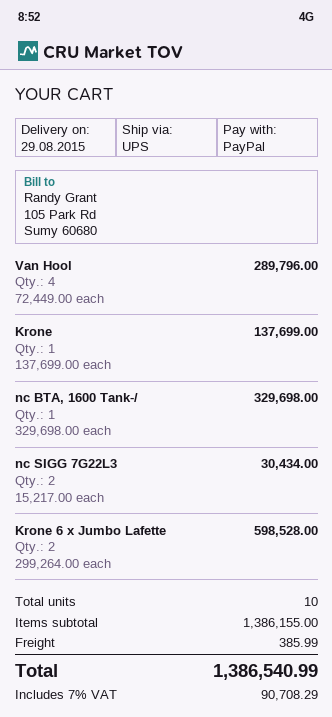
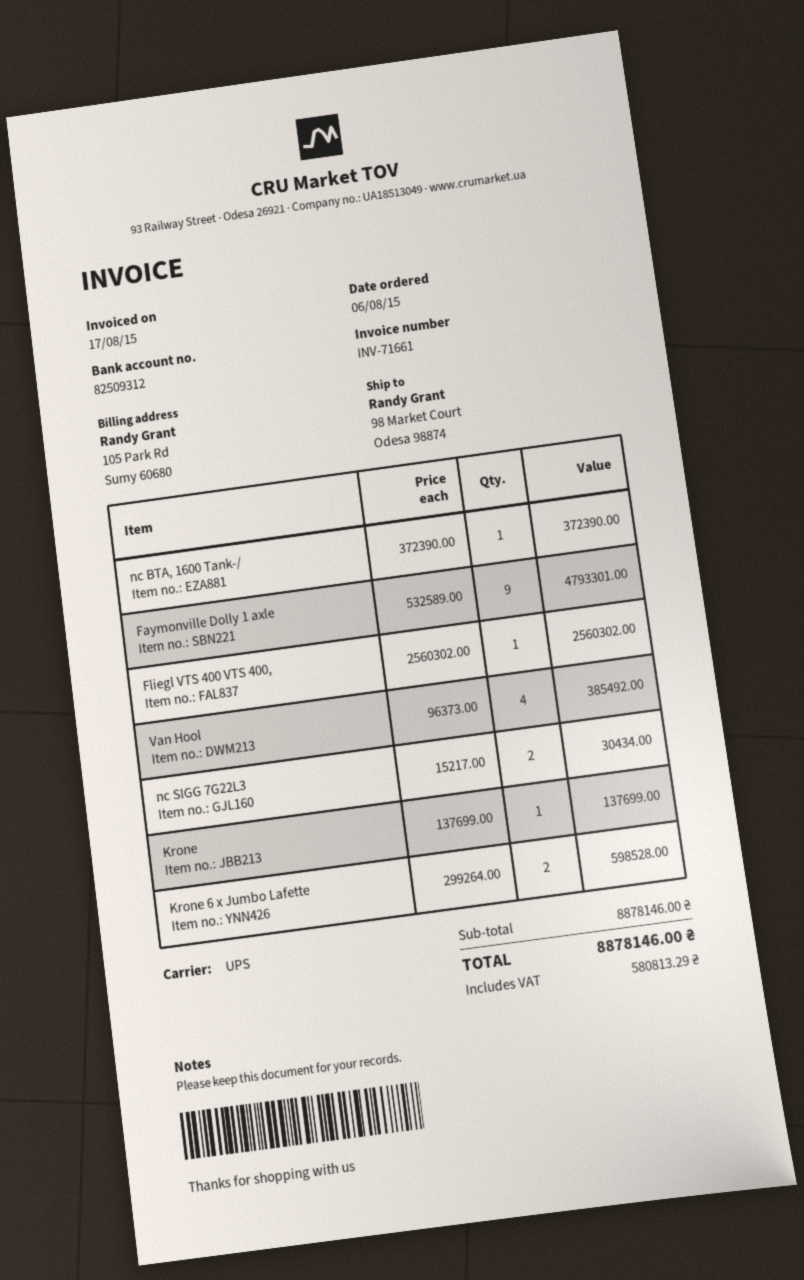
Van Hool: 4 x 72449.00 = 289796.00 -> 4 x 96373.00 = 385492.00
nc BTA, 1600 Tank-/: 1 x 329698.00 = 329698.00 -> 1 x 372390.00 = 372390.00
Faymonville Dolly 1 axle: none -> 9 x 532589.00 = 4793301.00
Fliegl VTS 400 VTS 400,: none -> 1 x 2560302.00 = 2560302.00
subtotal: 1386155.00 -> 8878146.00
shipping: 385.99 -> none
tax: 90708.29 -> 580813.29
total: 1386540.99 -> 8878146.00

